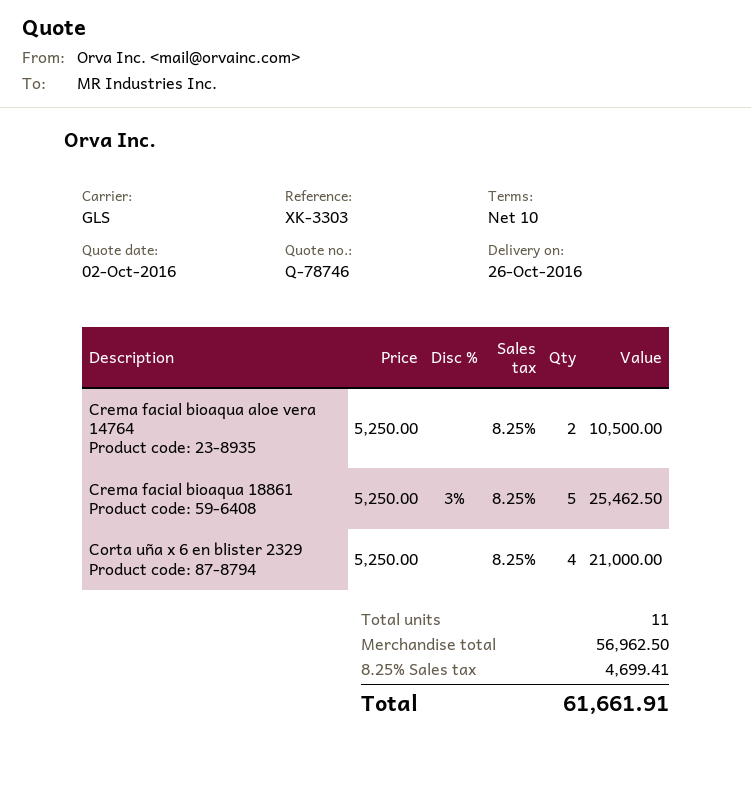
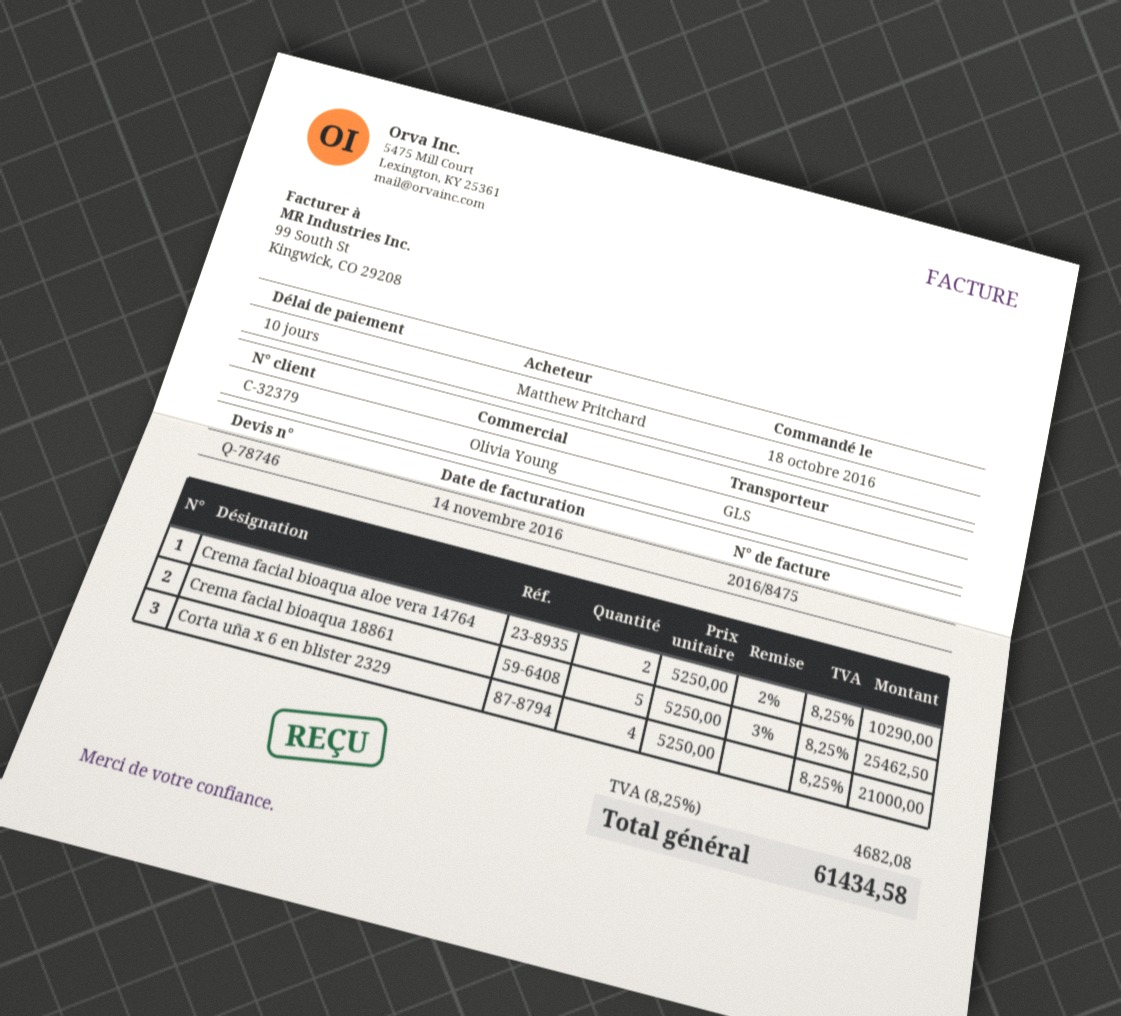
Crema facial bioaqua aloe vera 14764: 2 x 5250.00 = 10500.00 -> 2 x 5250.00 - 2% = 10290.00
tax: 8.25% = 4699.41 -> 8.25% = 4682.08
total: 61661.91 -> 61434.58

